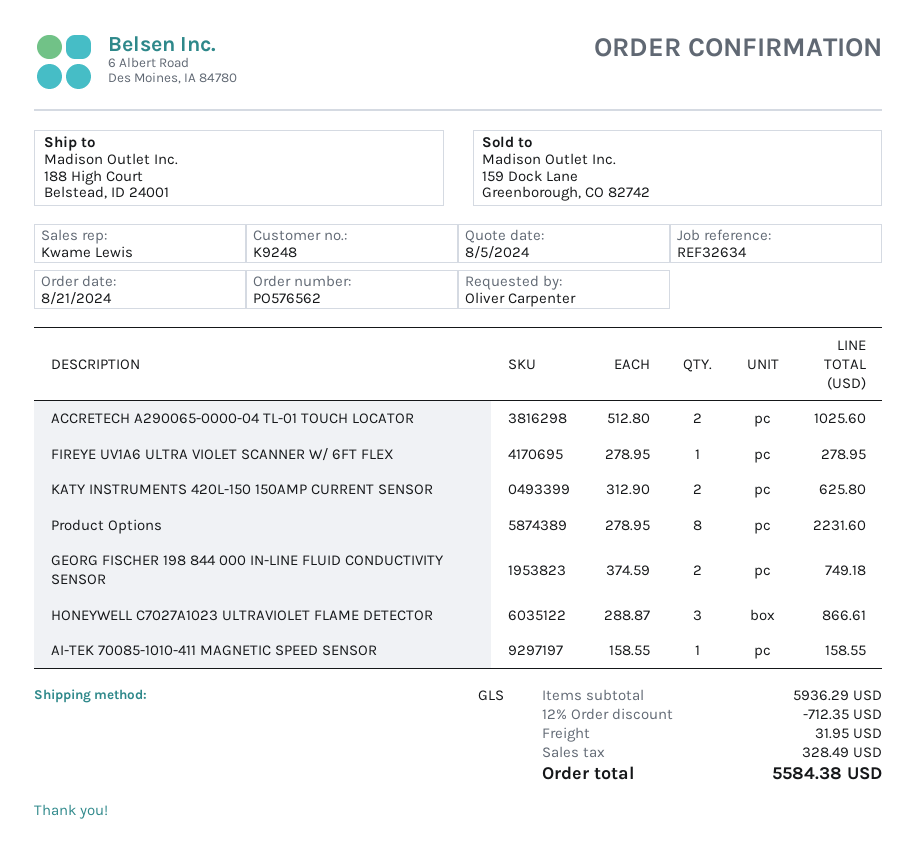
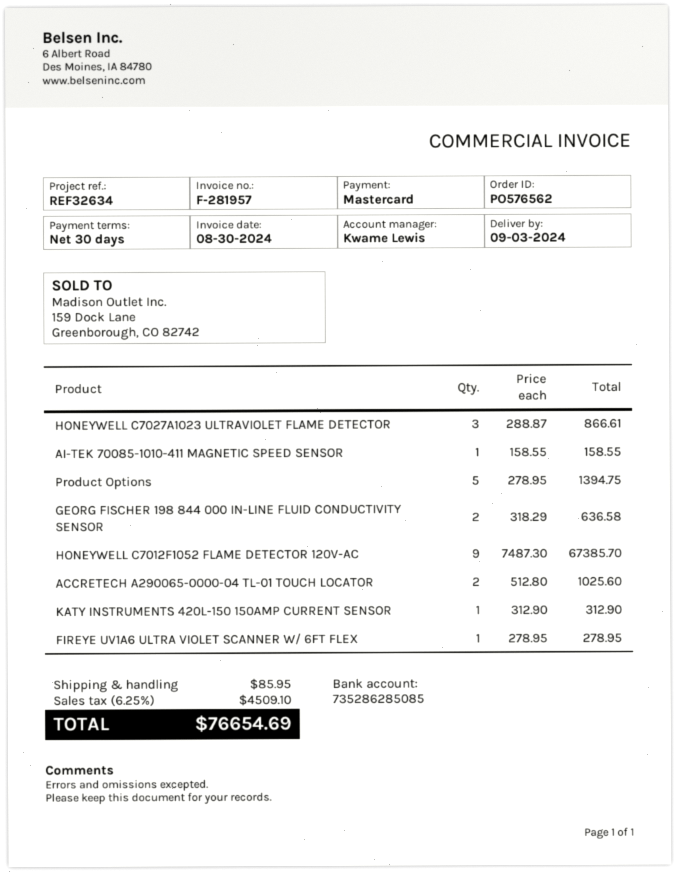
KATY INSTRUMENTS 420L-150 150AMP CURRENT SENSOR: 2 x 312.90 = 625.80 -> 1 x 312.90 = 312.90
Product Options: 8 x 278.95 = 2231.60 -> 5 x 278.95 = 1394.75
GEORG FISCHER 198 844 000 IN-LINE FLUID CONDUCTIVITY SENSOR: 2 x 374.59 = 749.18 -> 2 x 318.29 = 636.58
HONEYWELL C7012F1052 FLAME DETECTOR 120V-AC: none -> 9 x 7487.30 = 67385.70
discount: 12% = 712.35 -> none
shipping: 31.95 -> 85.95
tax: 328.49 -> 4509.10
total: 5584.38 -> 76654.69

